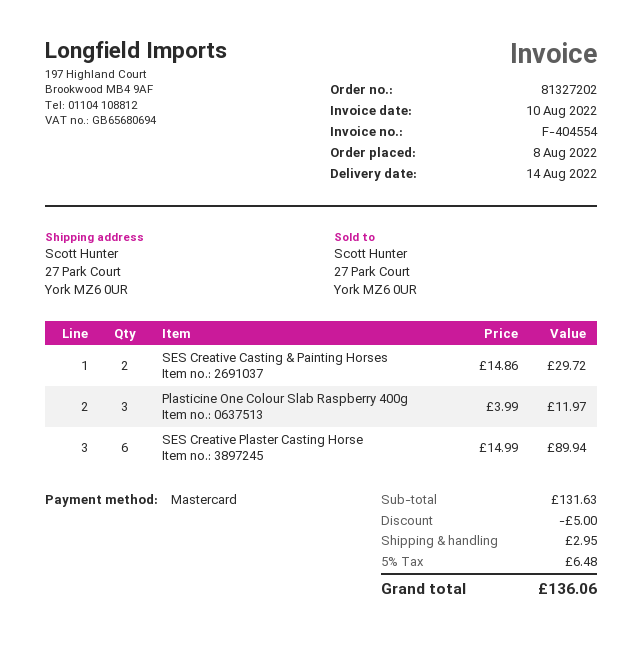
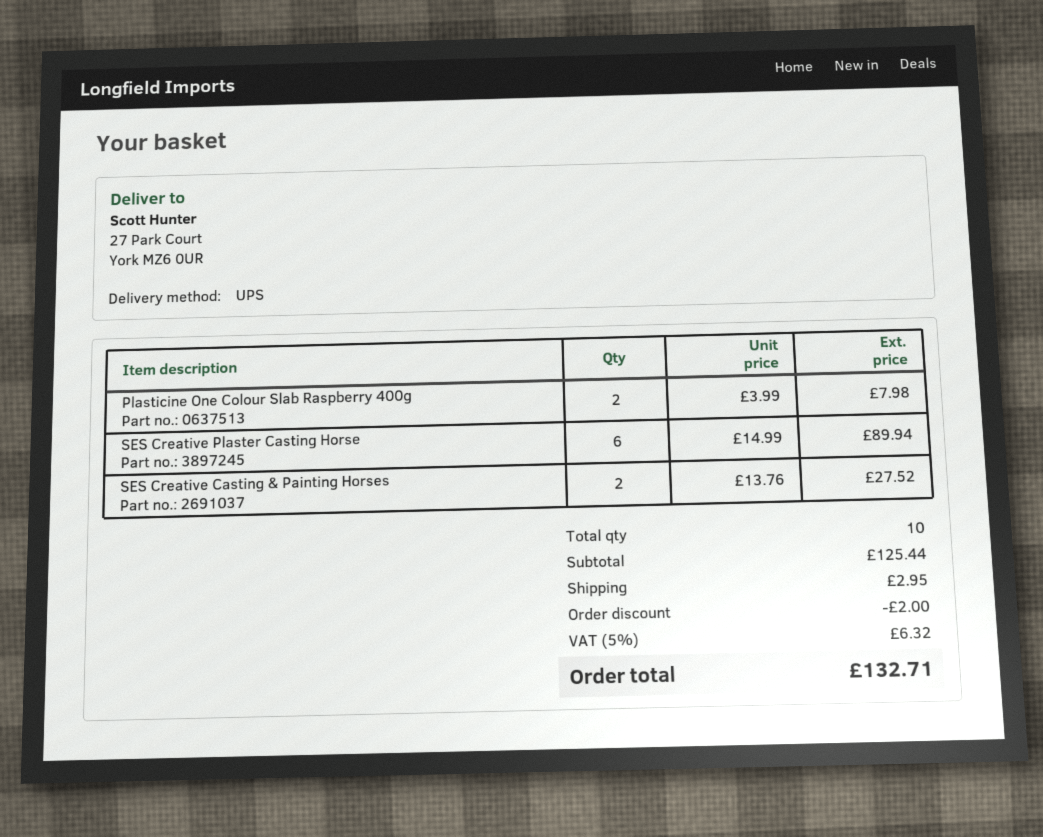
SES Creative Casting & Painting Horses: 2 x 14.86 = 29.72 -> 2 x 13.76 = 27.52
Plasticine One Colour Slab Raspberry 400g: 3 x 3.99 = 11.97 -> 2 x 3.99 = 7.98
subtotal: 131.63 -> 125.44
discount: 5.00 -> 2.00
tax: 5% = 6.48 -> 5% = 6.32
total: 136.06 -> 132.71

